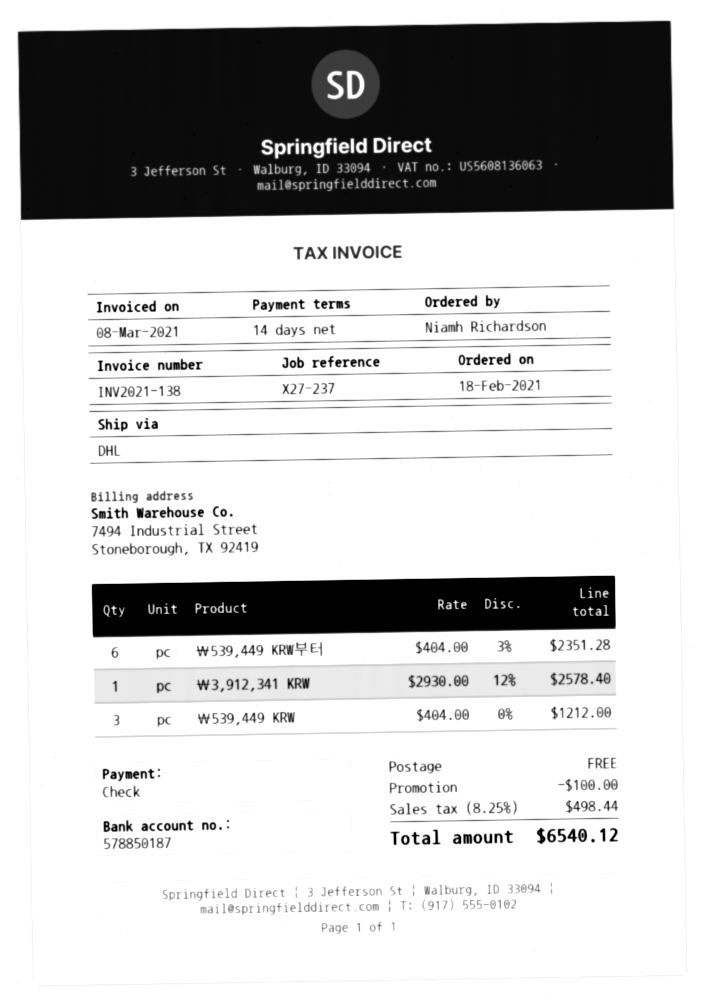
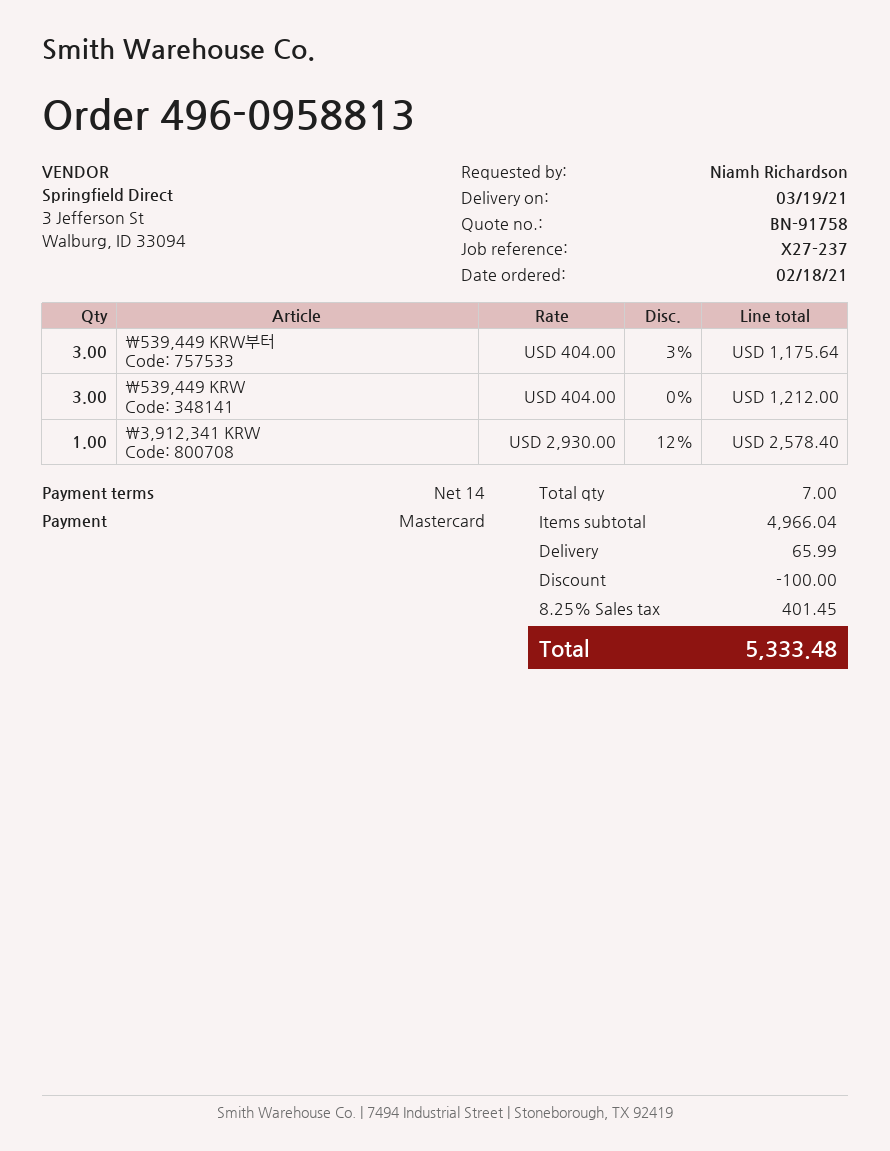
payment method: cheque -> Mastercard
₩539,449 KRW부터: 6 x 404.00 - 3% = 2351.28 -> 3 x 404.00 - 3% = 1175.64
shipping: 0.00 -> 65.99
tax: 8.25% = 498.44 -> 8.25% = 401.45
total: 6540.12 -> 5333.48

